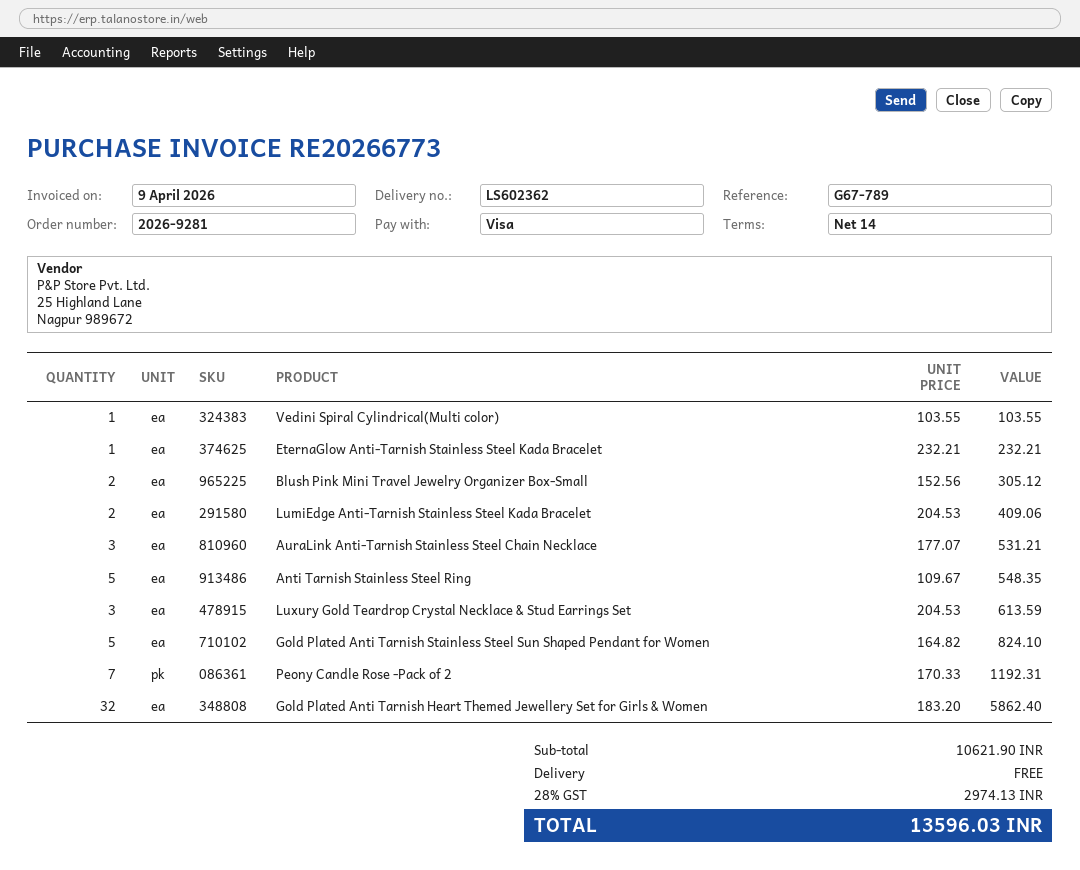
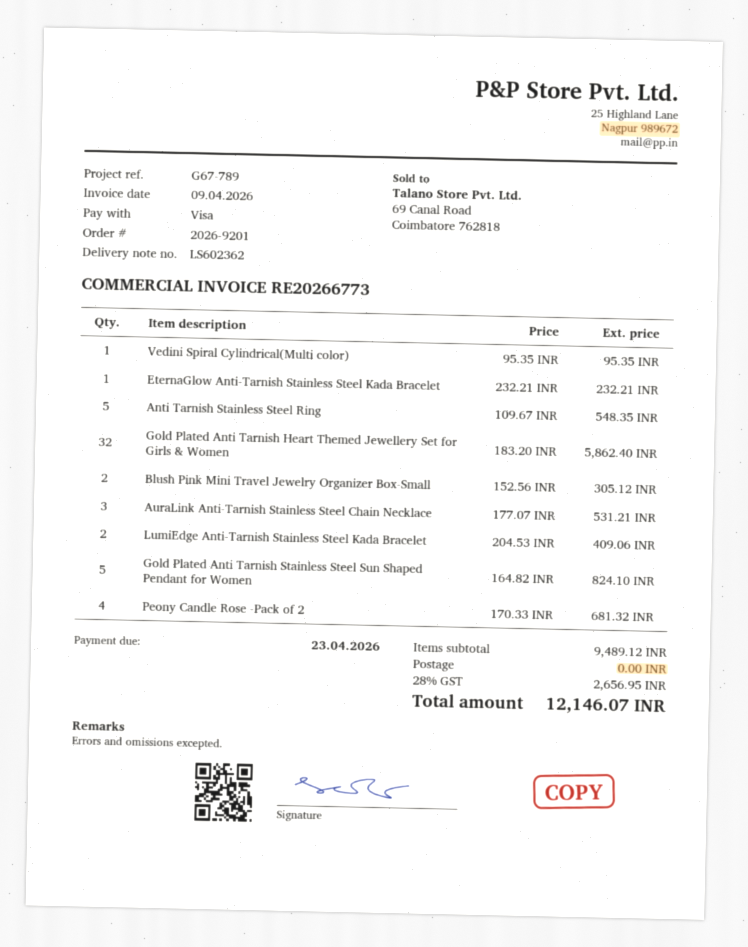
order number: 2026-9281 -> 2026-9201
Vedini Spiral Cylindrical(Multi color): 1 x 103.55 = 103.55 -> 1 x 95.35 = 95.35
Luxury Gold Teardrop Crystal Necklace & Stud Earrings Set: 3 x 204.53 = 613.59 -> none
Peony Candle Rose -Pack of 2: 7 x 170.33 = 1192.31 -> 4 x 170.33 = 681.32
subtotal: 10621.90 -> 9489.12
tax: 28% = 2974.13 -> 28% = 2656.95
total: 13596.03 -> 12146.07

